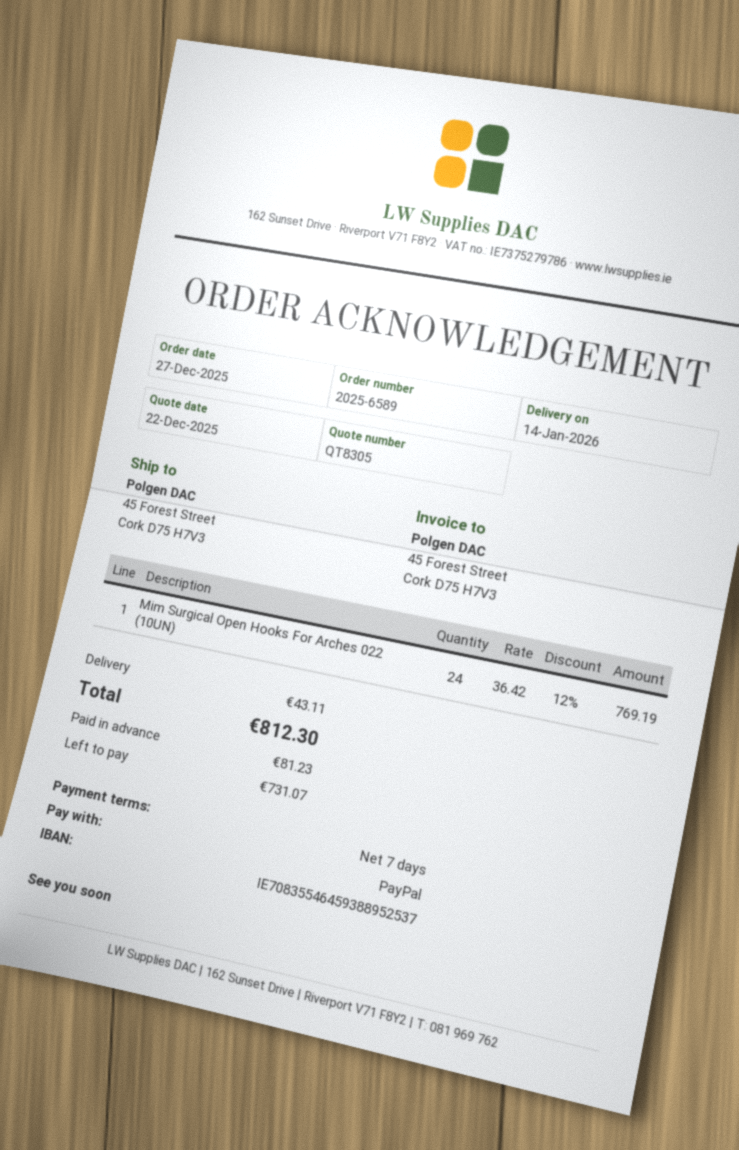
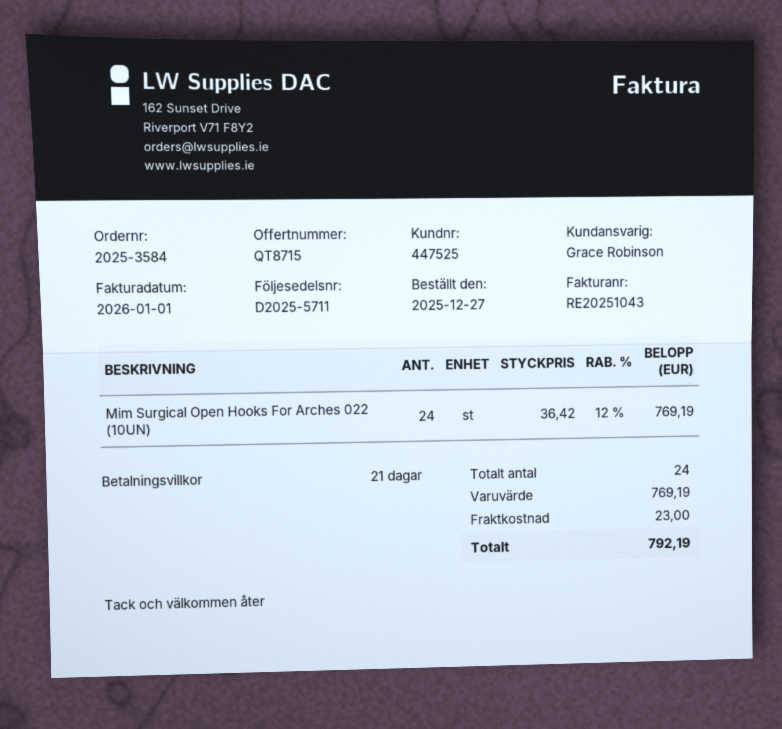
quote number: QT8305 -> QT8715
order number: 2025-6589 -> 2025-3584
payment terms: 7 days -> 21 days
shipping: 43.11 -> 23.00
total: 812.30 -> 792.19

